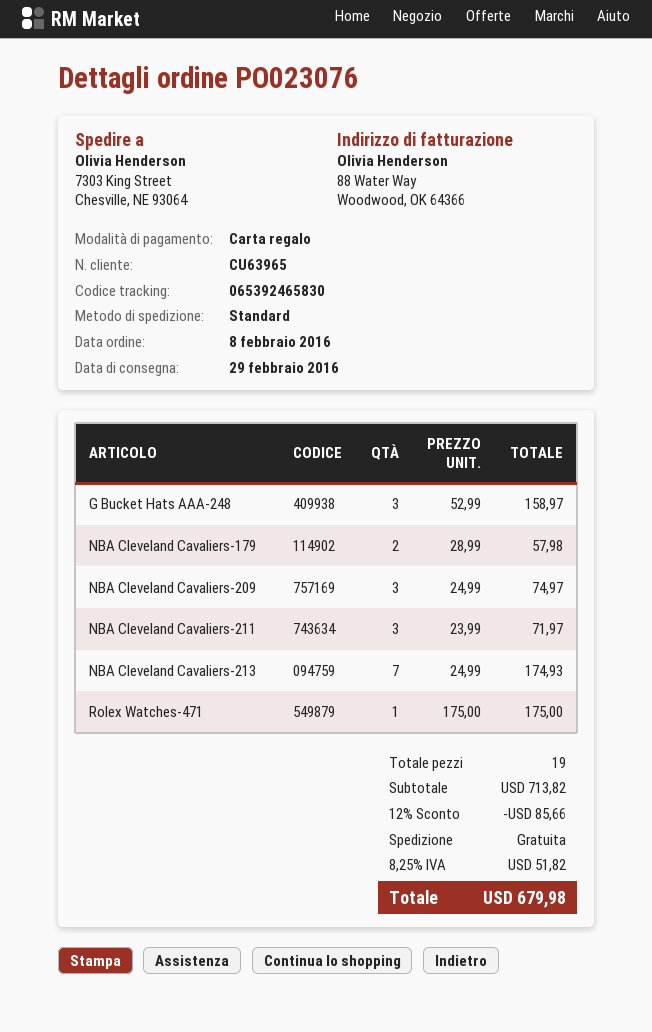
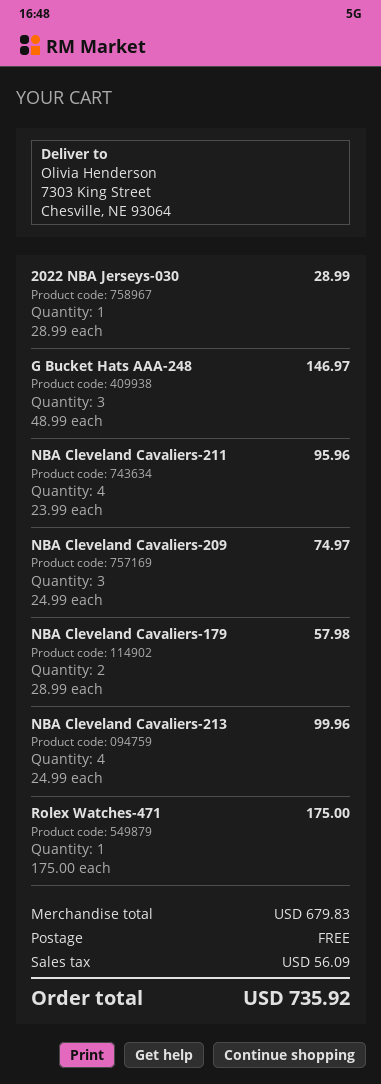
G Bucket Hats AAA-248: 3 x 52.99 = 158.97 -> 3 x 48.99 = 146.97
NBA Cleveland Cavaliers-211: 3 x 23.99 = 71.97 -> 4 x 23.99 = 95.96
NBA Cleveland Cavaliers-213: 7 x 24.99 = 174.93 -> 4 x 24.99 = 99.96
2022 NBA Jerseys-030: none -> 1 x 28.99 = 28.99
subtotal: 713.82 -> 679.83
discount: 12% = 85.66 -> none
tax: 51.82 -> 56.09
total: 679.98 -> 735.92

